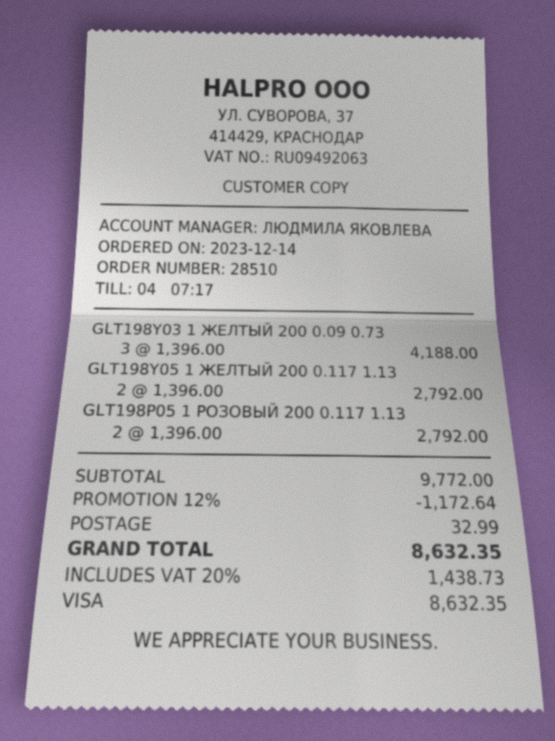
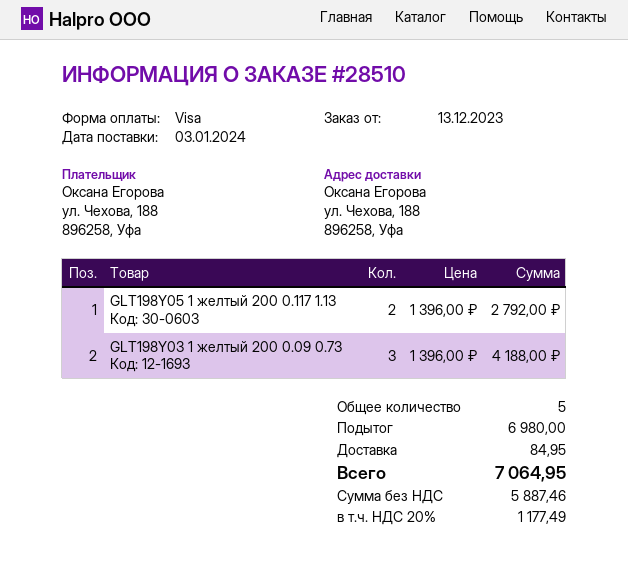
order date: 2023-12-14 -> 2023-12-13
GLT198P05 1 РОЗОВЫЙ 200 0.117 1.13: 2 x 1396.00 = 2792.00 -> none
subtotal: 9772.00 -> 6980.00
discount: 12% = 1172.64 -> none
shipping: 32.99 -> 84.95
tax: 20% = 1438.73 -> 20% = 1177.49
total: 8632.35 -> 7064.95

